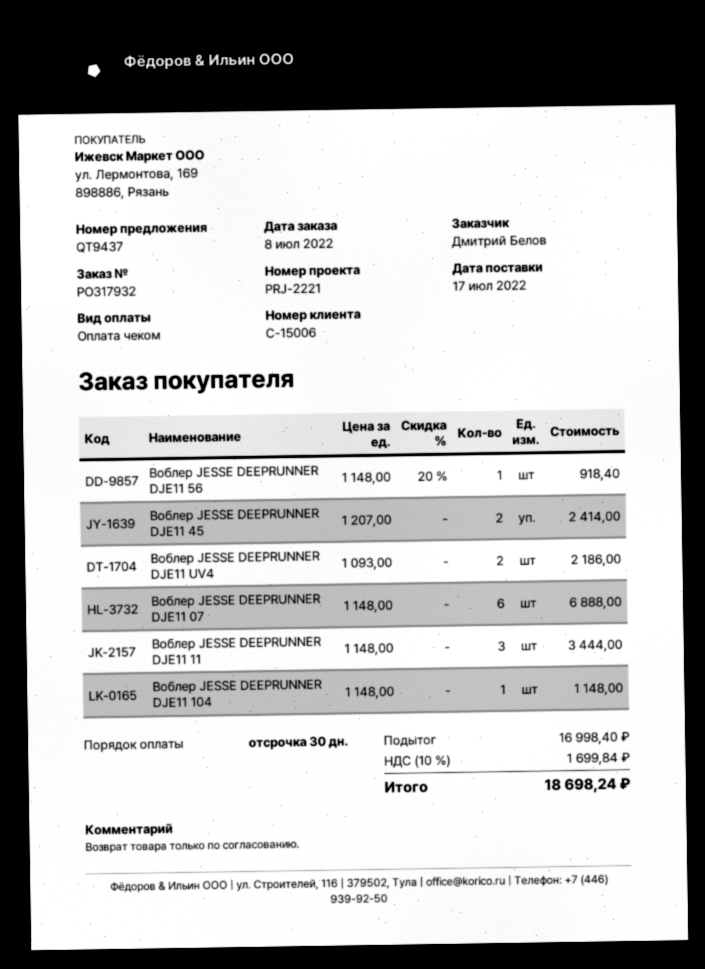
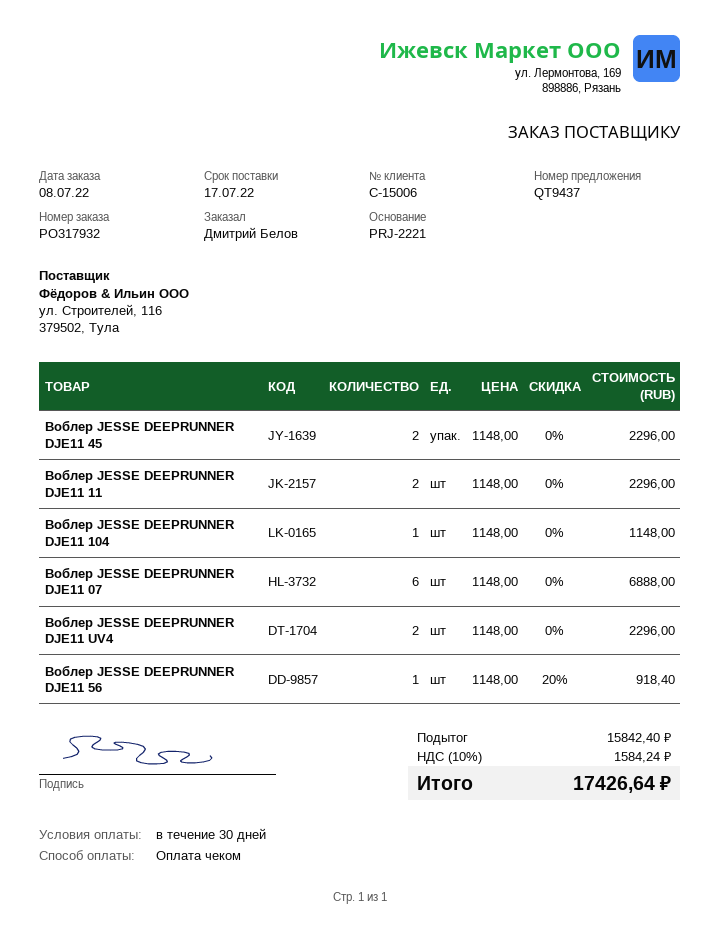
Воблер JESSE DEEPRUNNER DJE11 45: 2 x 1207.00 = 2414.00 -> 2 x 1148.00 = 2296.00
Воблер JESSE DEEPRUNNER DJE11 UV4: 2 x 1093.00 = 2186.00 -> 2 x 1148.00 = 2296.00
Воблер JESSE DEEPRUNNER DJE11 11: 3 x 1148.00 = 3444.00 -> 2 x 1148.00 = 2296.00
subtotal: 16998.40 -> 15842.40
tax: 10% = 1699.84 -> 10% = 1584.24
total: 18698.24 -> 17426.64

